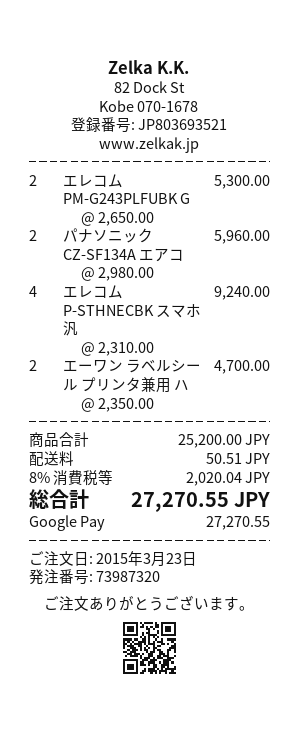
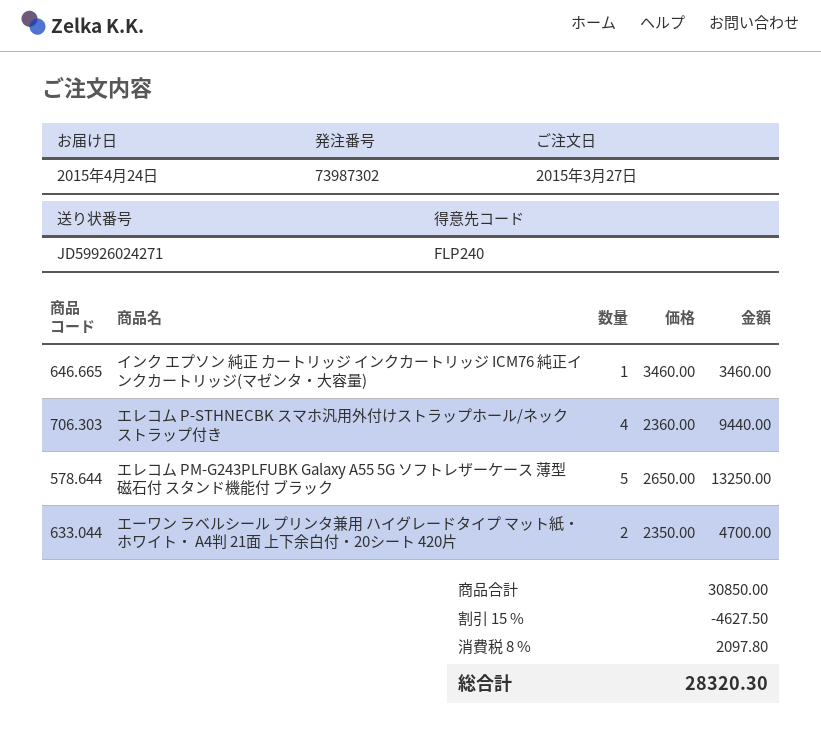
order number: 73987320 -> 73987302
order date: 2015-03-23 -> 2015-03-27
エレコム PM-G243PLFUBK G: 2 x 2650.00 = 5300.00 -> 5 x 2650.00 = 13250.00
パナソニック CZ-SF134A エアコ: 2 x 2980.00 = 5960.00 -> none
エレコム P-STHNECBK スマホ汎: 4 x 2310.00 = 9240.00 -> 4 x 2360.00 = 9440.00
インク エプソン 純正 カートリッジ インクカートリッジ ICM76 純正インクカートリッジ(マゼンタ・大容量): none -> 1 x 3460.00 = 3460.00
subtotal: 25200.00 -> 30850.00
discount: none -> 15% = 4627.50
shipping: 50.51 -> none
tax: 8% = 2020.04 -> 8% = 2097.80
total: 27270.55 -> 28320.30

